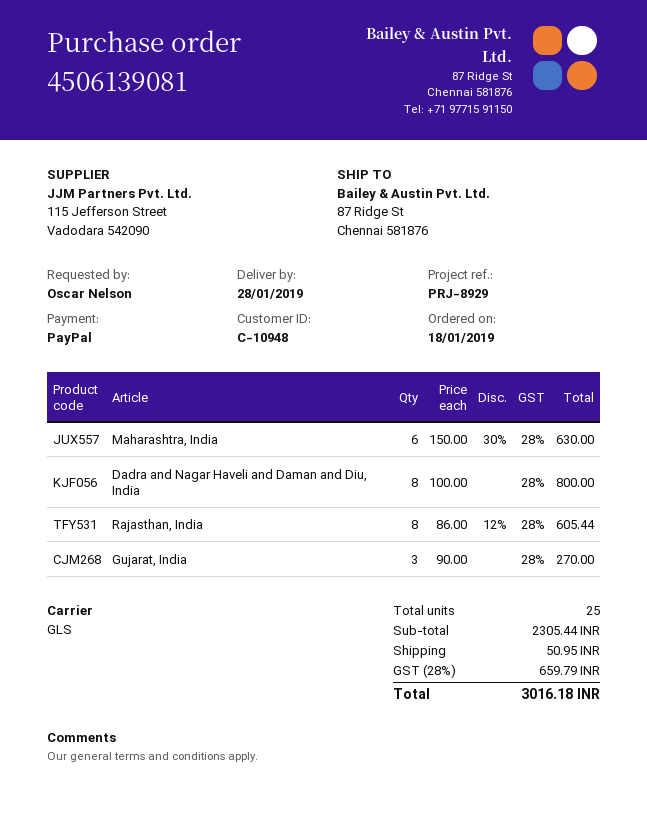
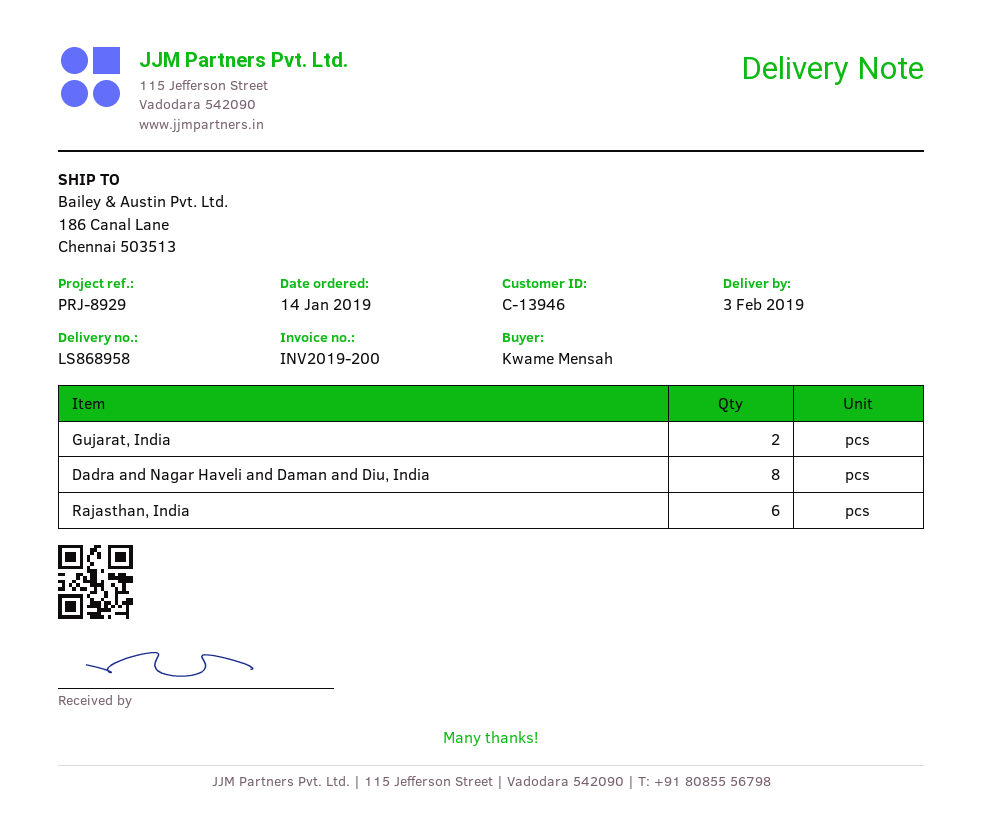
order date: 2019-01-18 -> 2019-01-14
delivery date: 2019-01-28 -> 2019-02-03
customer number: C-10948 -> C-13946
ordered by: Oscar Nelson -> Kwame Mensah
ship to: 87 Ridge St, Chennai 581876 -> 186 Canal Lane, Chennai 503513
Maharashtra, India: 6 -> none
Rajasthan, India: 8 -> 6
Gujarat, India: 3 -> 2

